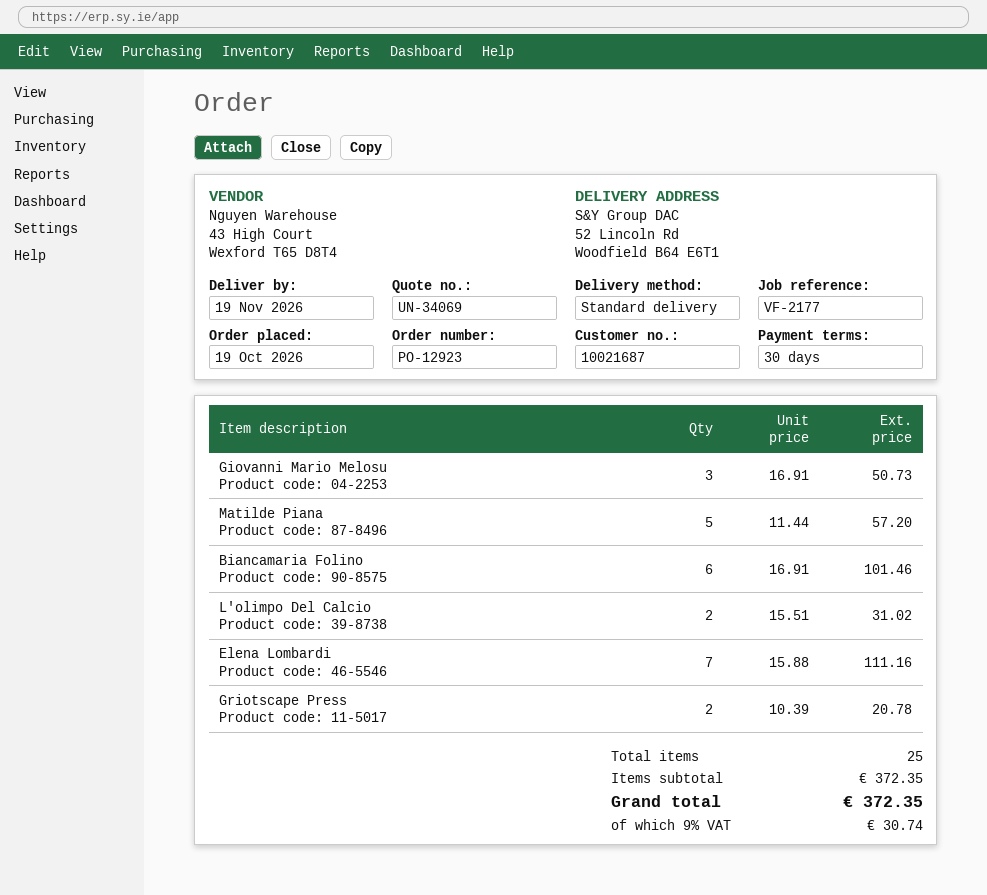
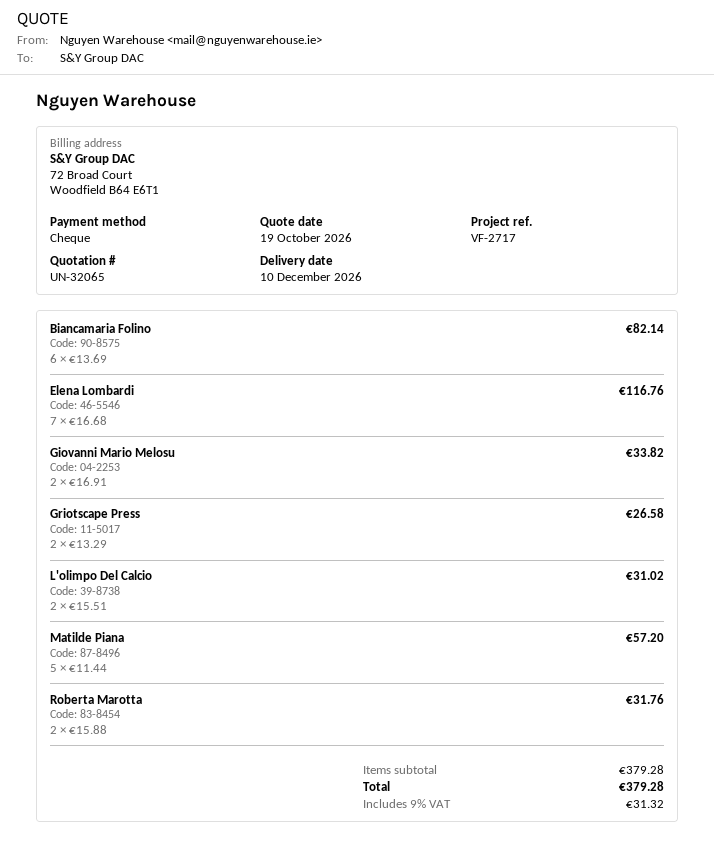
quote number: UN-34069 -> UN-32065
delivery date: 2026-11-19 -> 2026-12-10
reference: VF-2177 -> VF-2717
Giovanni Mario Melosu: 3 x 16.91 = 50.73 -> 2 x 16.91 = 33.82
Biancamaria Folino: 6 x 16.91 = 101.46 -> 6 x 13.69 = 82.14
Elena Lombardi: 7 x 15.88 = 111.16 -> 7 x 16.68 = 116.76
Griotscape Press: 2 x 10.39 = 20.78 -> 2 x 13.29 = 26.58
Roberta Marotta: none -> 2 x 15.88 = 31.76
subtotal: 372.35 -> 379.28
tax: 9% = 30.74 -> 9% = 31.32
total: 372.35 -> 379.28

